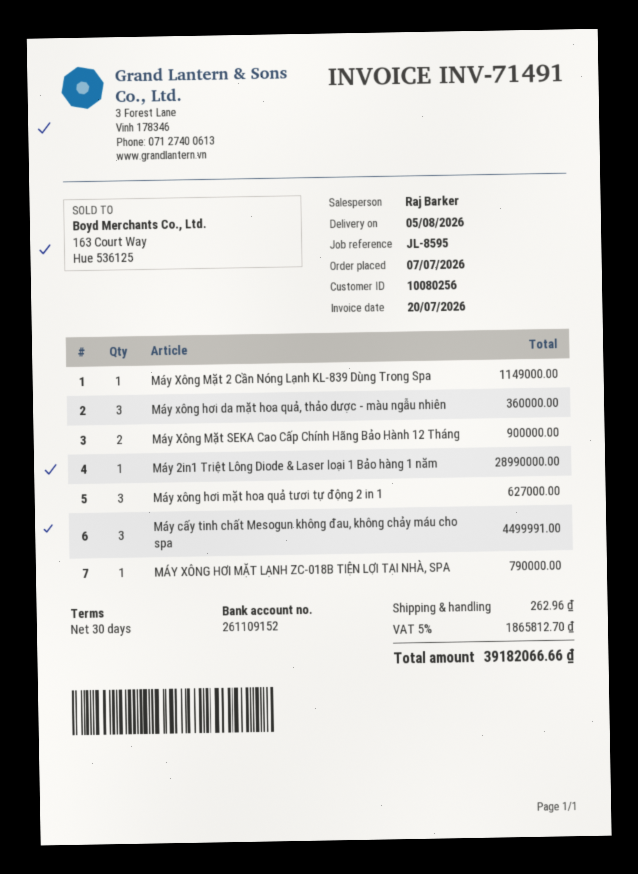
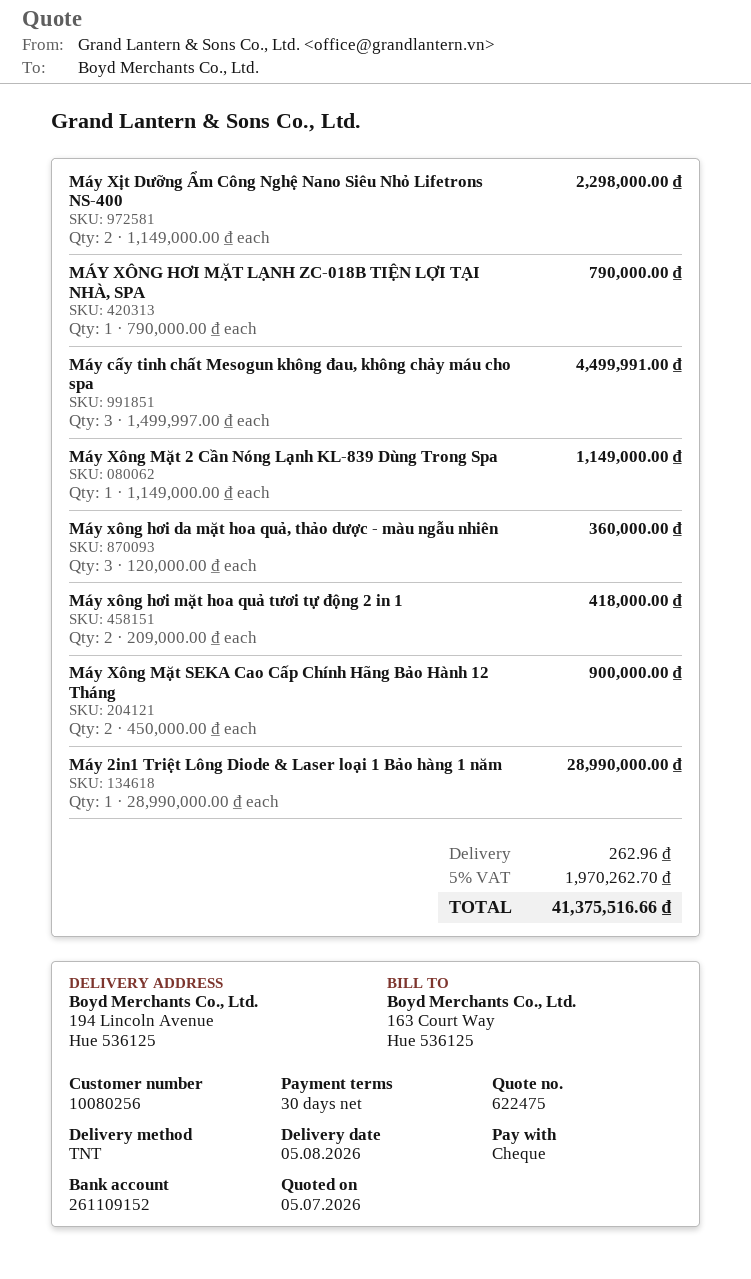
Máy xông hơi mặt hoa quả tươi tự động 2 in 1: 3 for 627000.00 -> 2 for 418000.00
Máy Xịt Dưỡng Ẩm Công Nghệ Nano Siêu Nhỏ Lifetrons NS-400: none -> 2 for 2298000.00
tax: 5% = 1865812.70 -> 5% = 1970262.70
total: 39182066.66 -> 41375516.66

